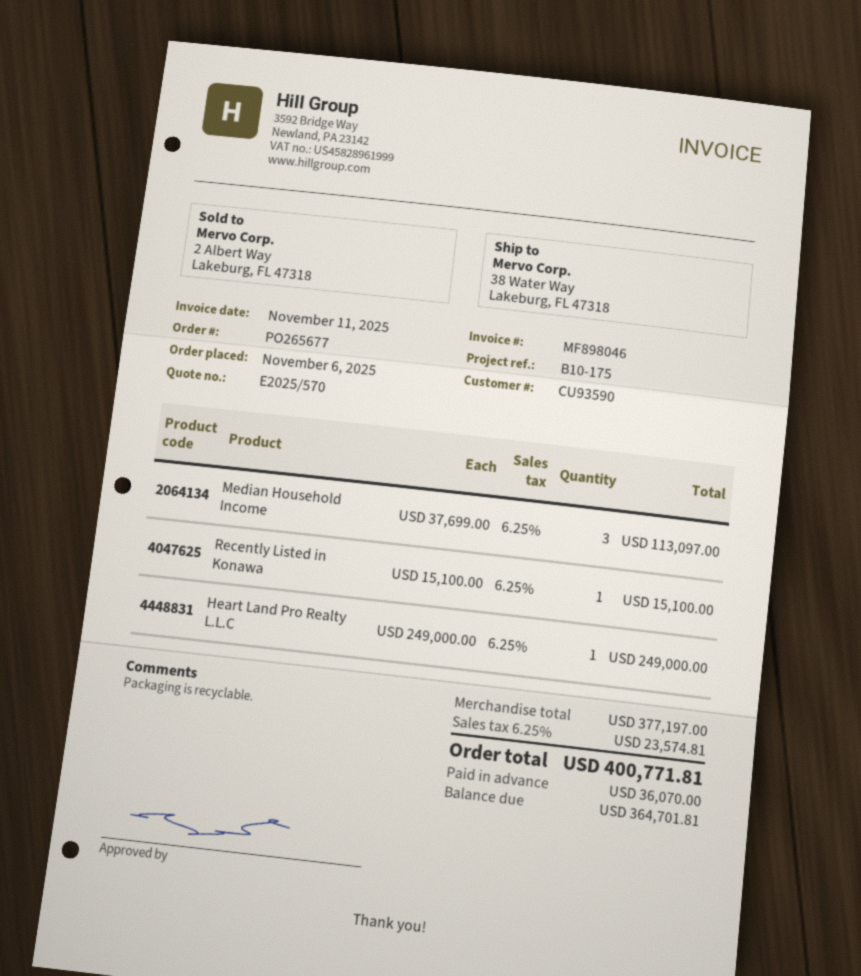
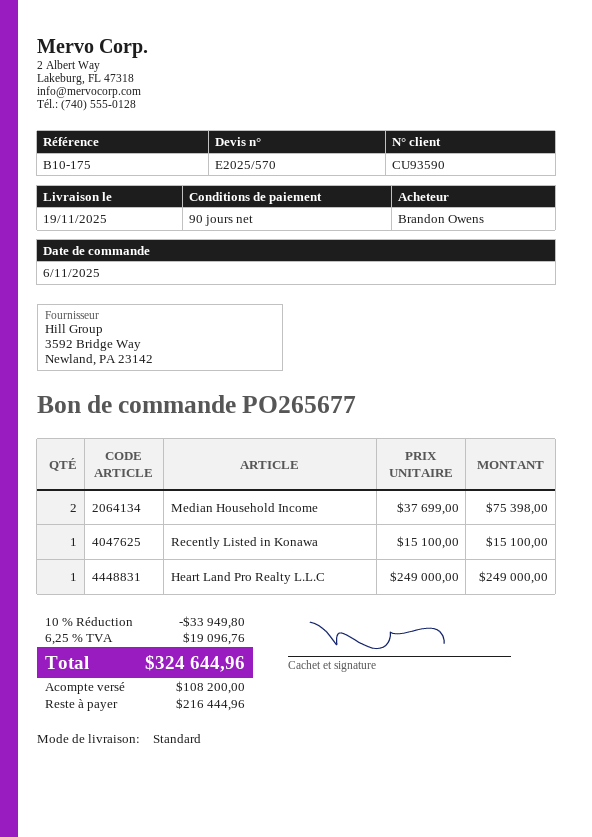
Median Household Income: 3 x 37699.00 = 113097.00 -> 2 x 37699.00 = 75398.00
discount: none -> 10% = 33949.80
tax: 6.25% = 23574.81 -> 6.25% = 19096.76
total: 400771.81 -> 324644.96
deposit: 36070.00 -> 108200.00
balance: 364701.81 -> 216444.96

